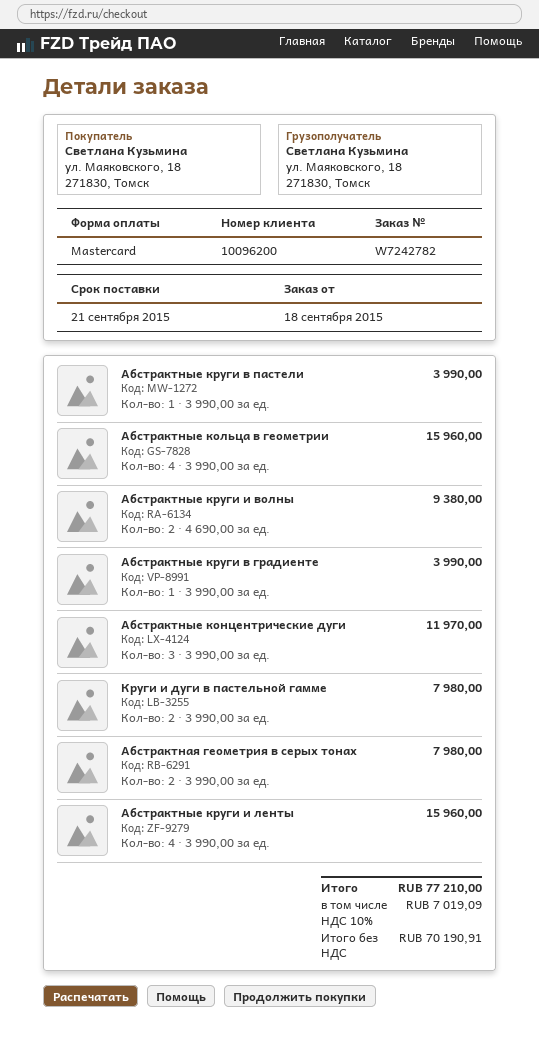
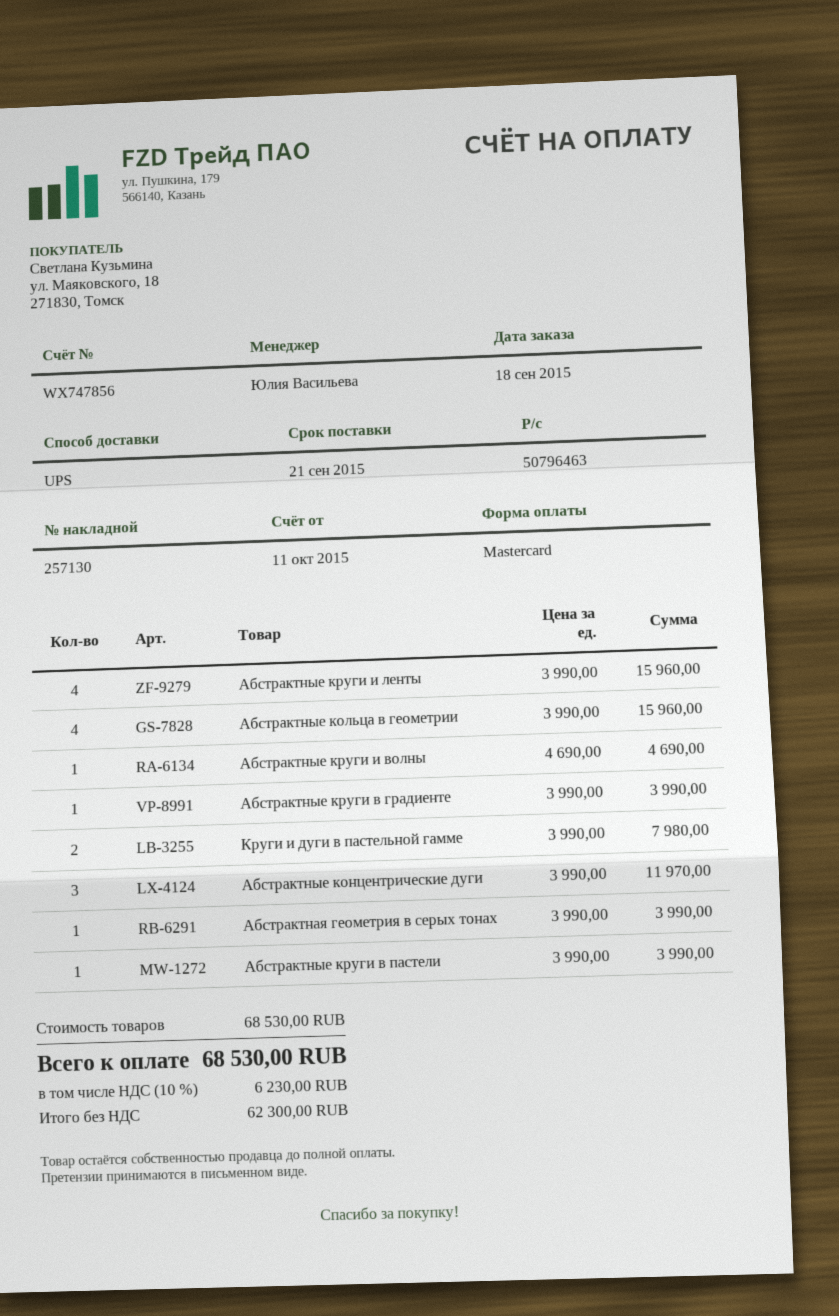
Абстрактные круги и волны: 2 x 4690.00 = 9380.00 -> 1 x 4690.00 = 4690.00
Абстрактная геометрия в серых тонах: 2 x 3990.00 = 7980.00 -> 1 x 3990.00 = 3990.00
net: 70190.91 -> 62300.00
tax: 10% = 7019.09 -> 10% = 6230.00
total: 77210.00 -> 68530.00

